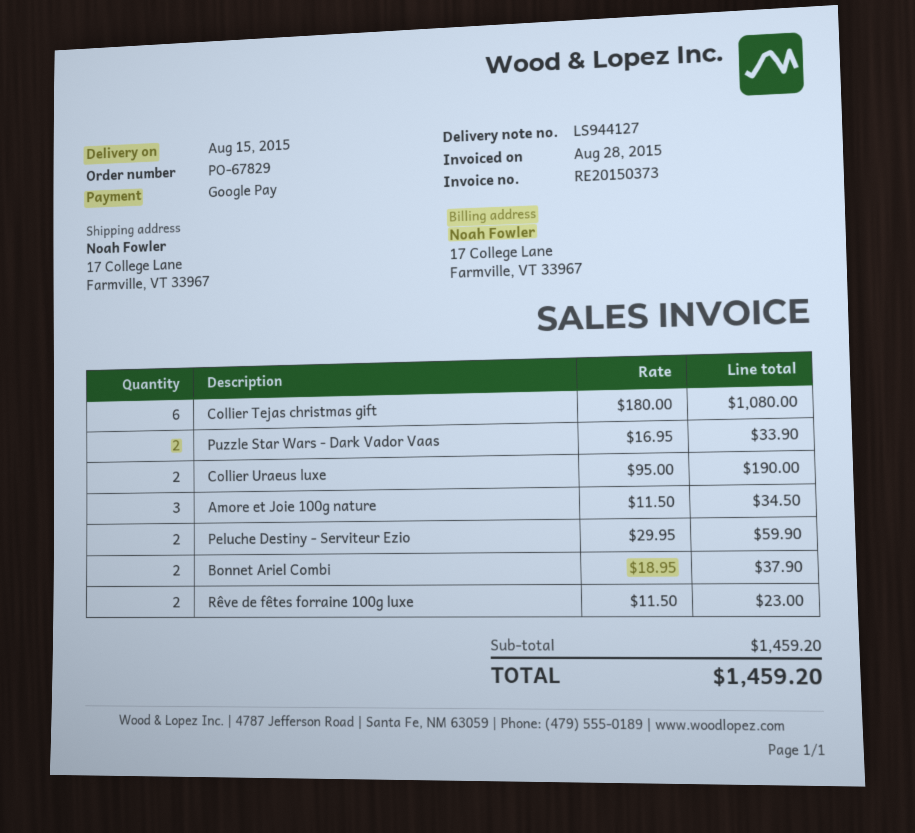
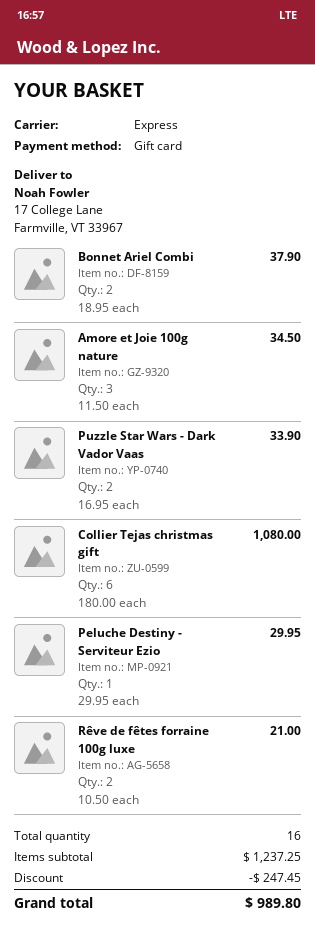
payment method: Google Pay -> gift card
Collier Uraeus luxe: 2 x 95.00 = 190.00 -> none
Peluche Destiny - Serviteur Ezio: 2 x 29.95 = 59.90 -> 1 x 29.95 = 29.95
Rêve de fêtes forraine 100g luxe: 2 x 11.50 = 23.00 -> 2 x 10.50 = 21.00
subtotal: 1459.20 -> 1237.25
discount: none -> 247.45
total: 1459.20 -> 989.80

